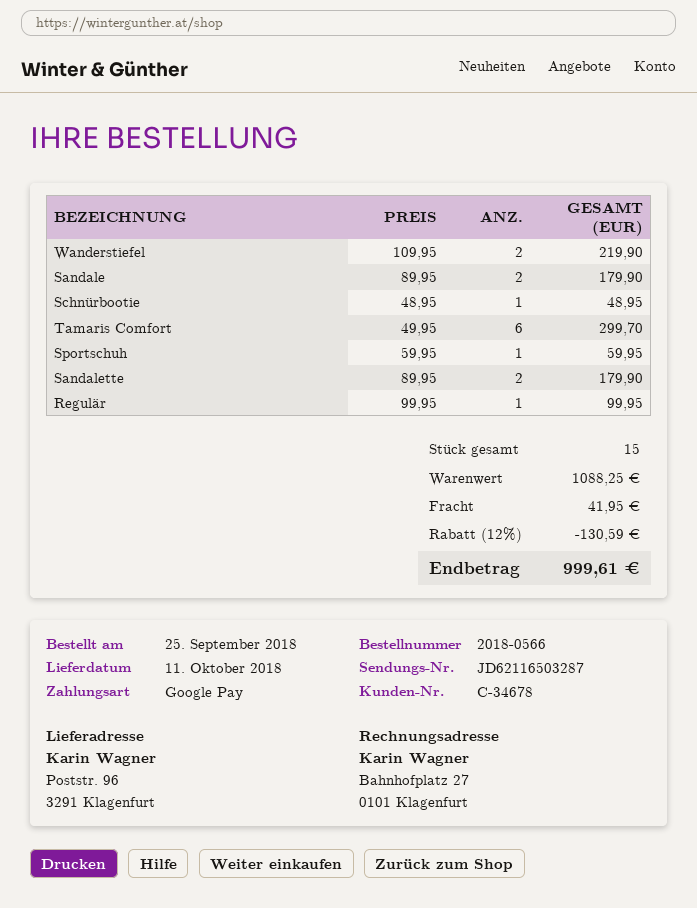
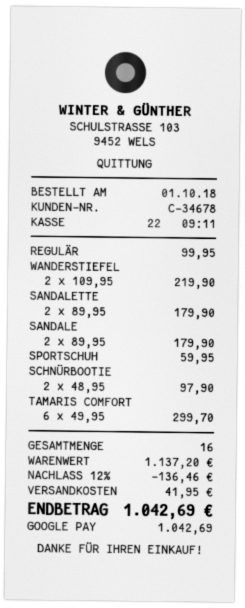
order date: 2018-09-25 -> 2018-10-01
Schnürbootie: 1 x 48.95 = 48.95 -> 2 x 48.95 = 97.90
total quantity: 15 -> 16
subtotal: 1088.25 -> 1137.20
discount: 12% = 130.59 -> 12% = 136.46
total: 999.61 -> 1042.69

